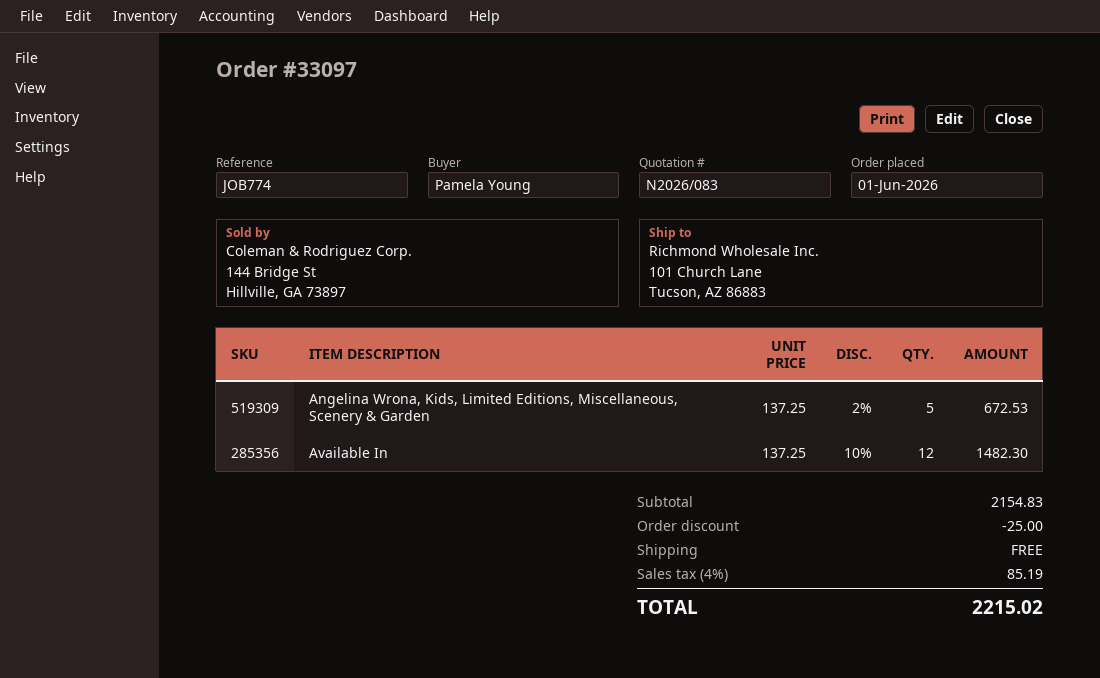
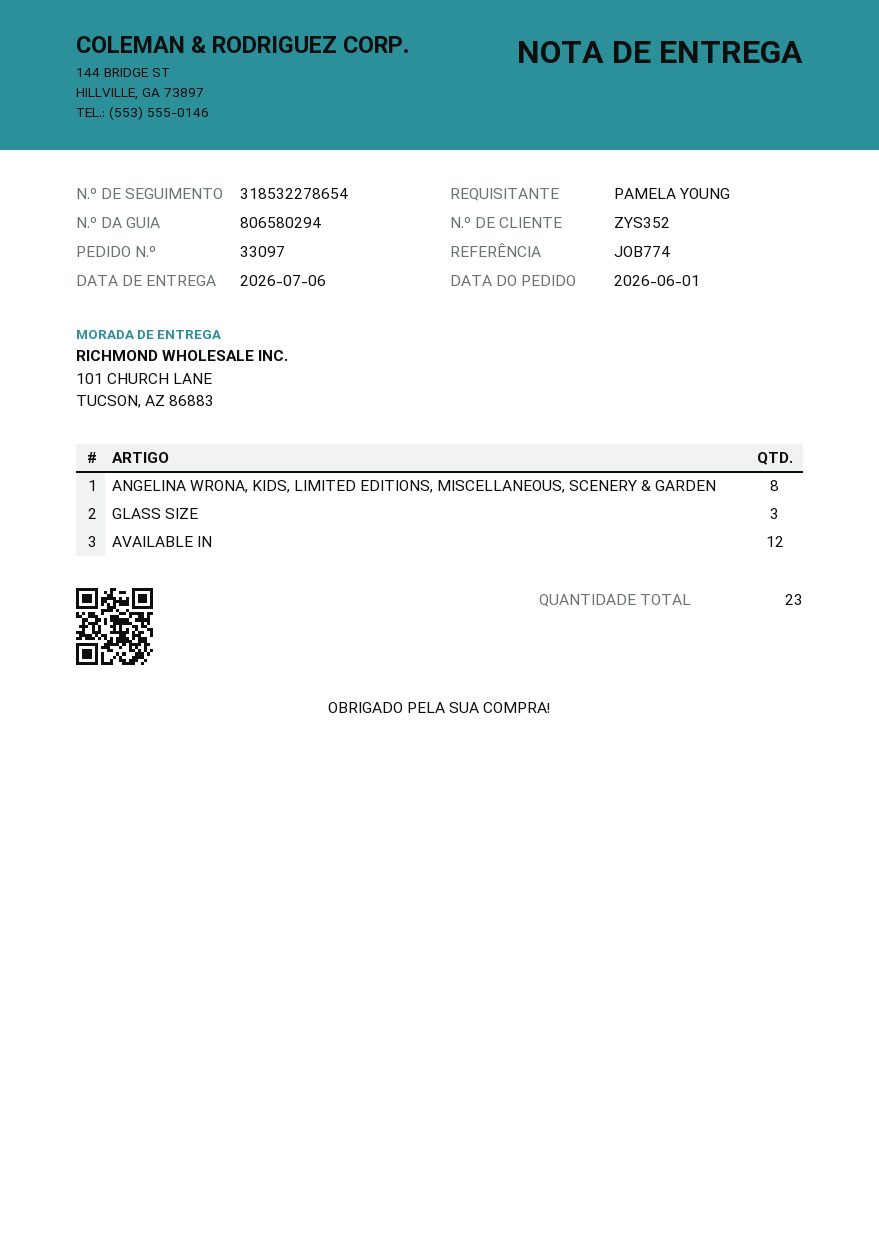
Angelina Wrona, Kids, Limited Editions, Miscellaneous, Scenery & Garden: 5 -> 8
GLASS SIZE: none -> 3

